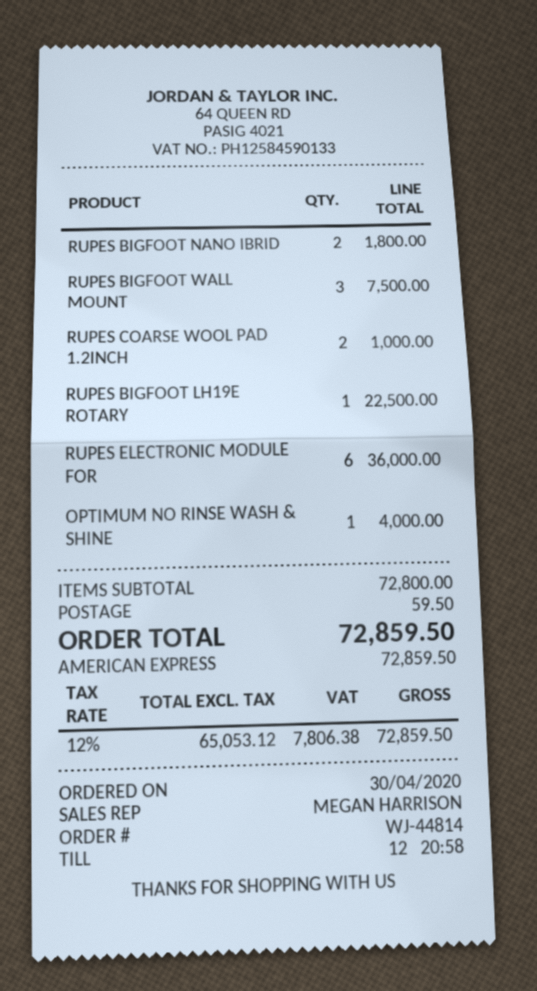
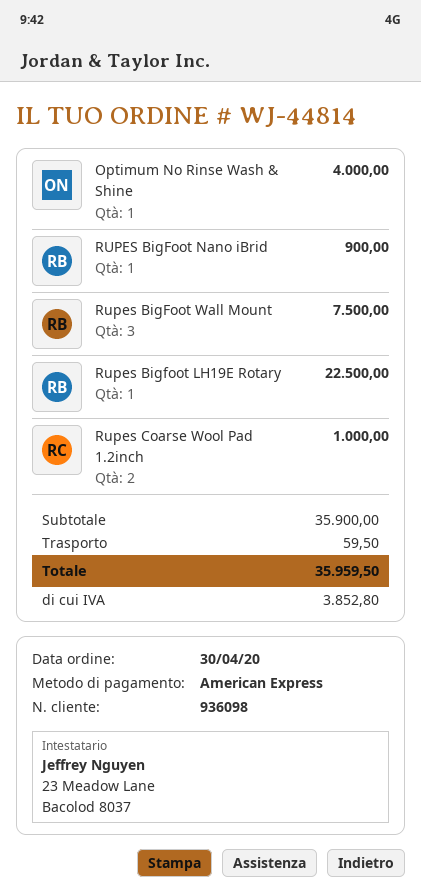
RUPES BIGFOOT NANO IBRID: 2 for 1800.00 -> 1 for 900.00
RUPES ELECTRONIC MODULE FOR: 6 for 36000.00 -> none
subtotal: 72800.00 -> 35900.00
tax: 7806.38 -> 3852.80
total: 72859.50 -> 35959.50

